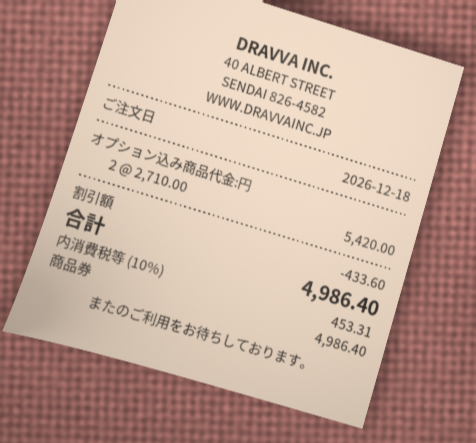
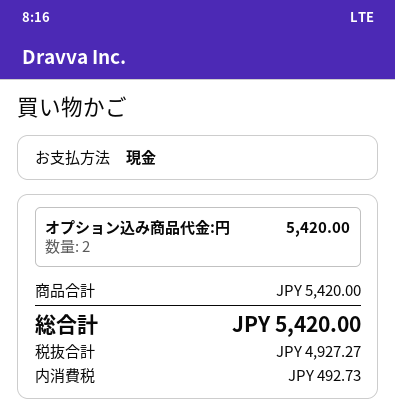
payment method: gift card -> cash
discount: 433.60 -> none
tax: 453.31 -> 492.73
total: 4986.40 -> 5420.00

